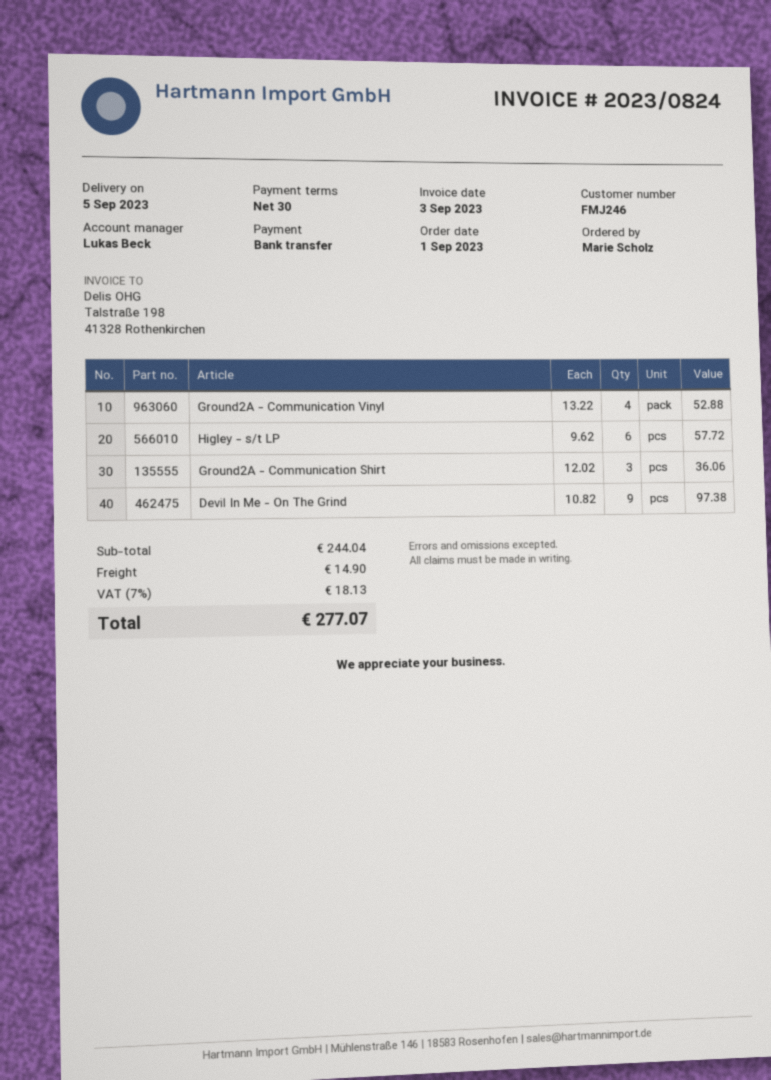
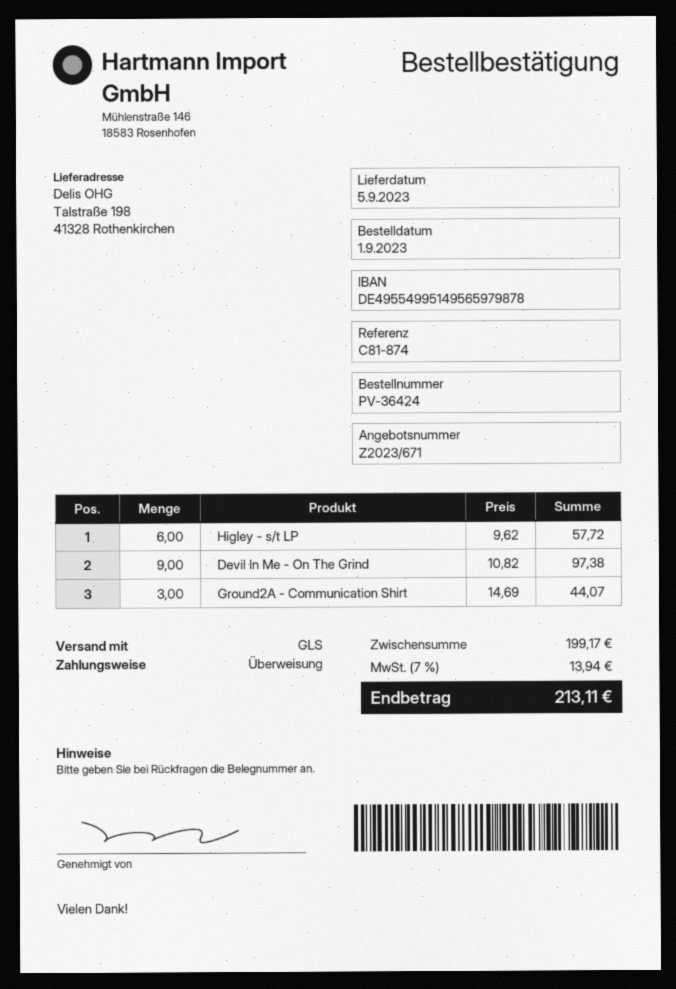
Ground2A - Communication Vinyl: 4 x 13.22 = 52.88 -> none
Ground2A - Communication Shirt: 3 x 12.02 = 36.06 -> 3 x 14.69 = 44.07
subtotal: 244.04 -> 199.17
shipping: 14.90 -> none
tax: 7% = 18.13 -> 7% = 13.94
total: 277.07 -> 213.11

